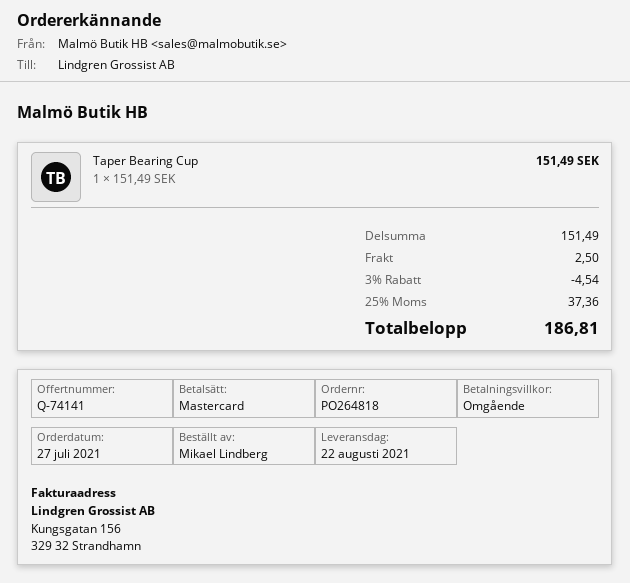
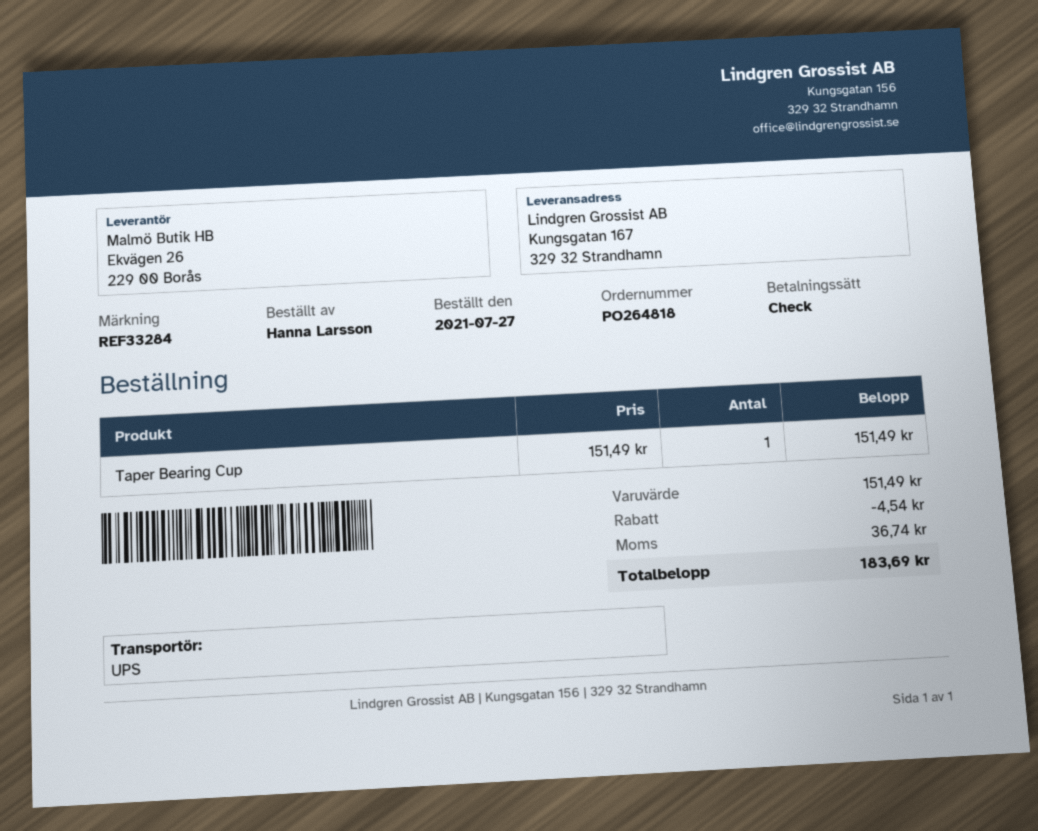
ordered by: Mikael Lindberg -> Hanna Larsson
payment method: Mastercard -> cheque
shipping: 2.50 -> none
tax: 37.36 -> 36.74
total: 186.81 -> 183.69

